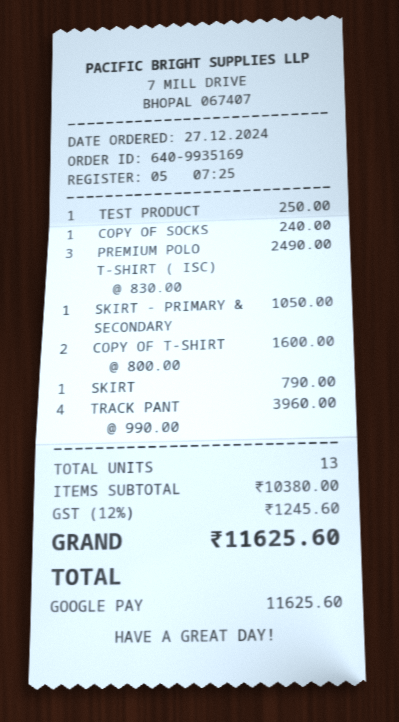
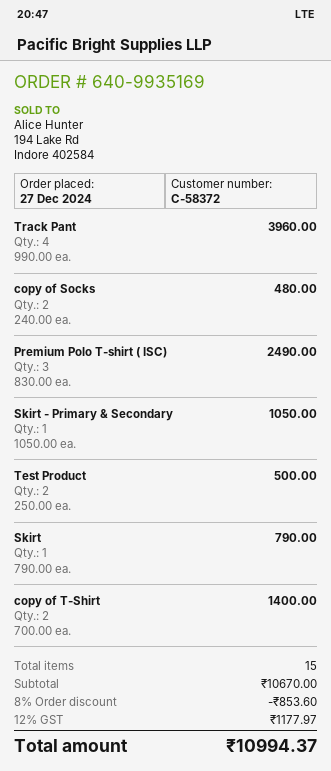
TEST PRODUCT: 1 x 250.00 = 250.00 -> 2 x 250.00 = 500.00
COPY OF SOCKS: 1 x 240.00 = 240.00 -> 2 x 240.00 = 480.00
COPY OF T-SHIRT: 2 x 800.00 = 1600.00 -> 2 x 700.00 = 1400.00
total quantity: 13 -> 15
subtotal: 10380.00 -> 10670.00
discount: none -> 8% = 853.60
tax: 12% = 1245.60 -> 12% = 1177.97
total: 11625.60 -> 10994.37

